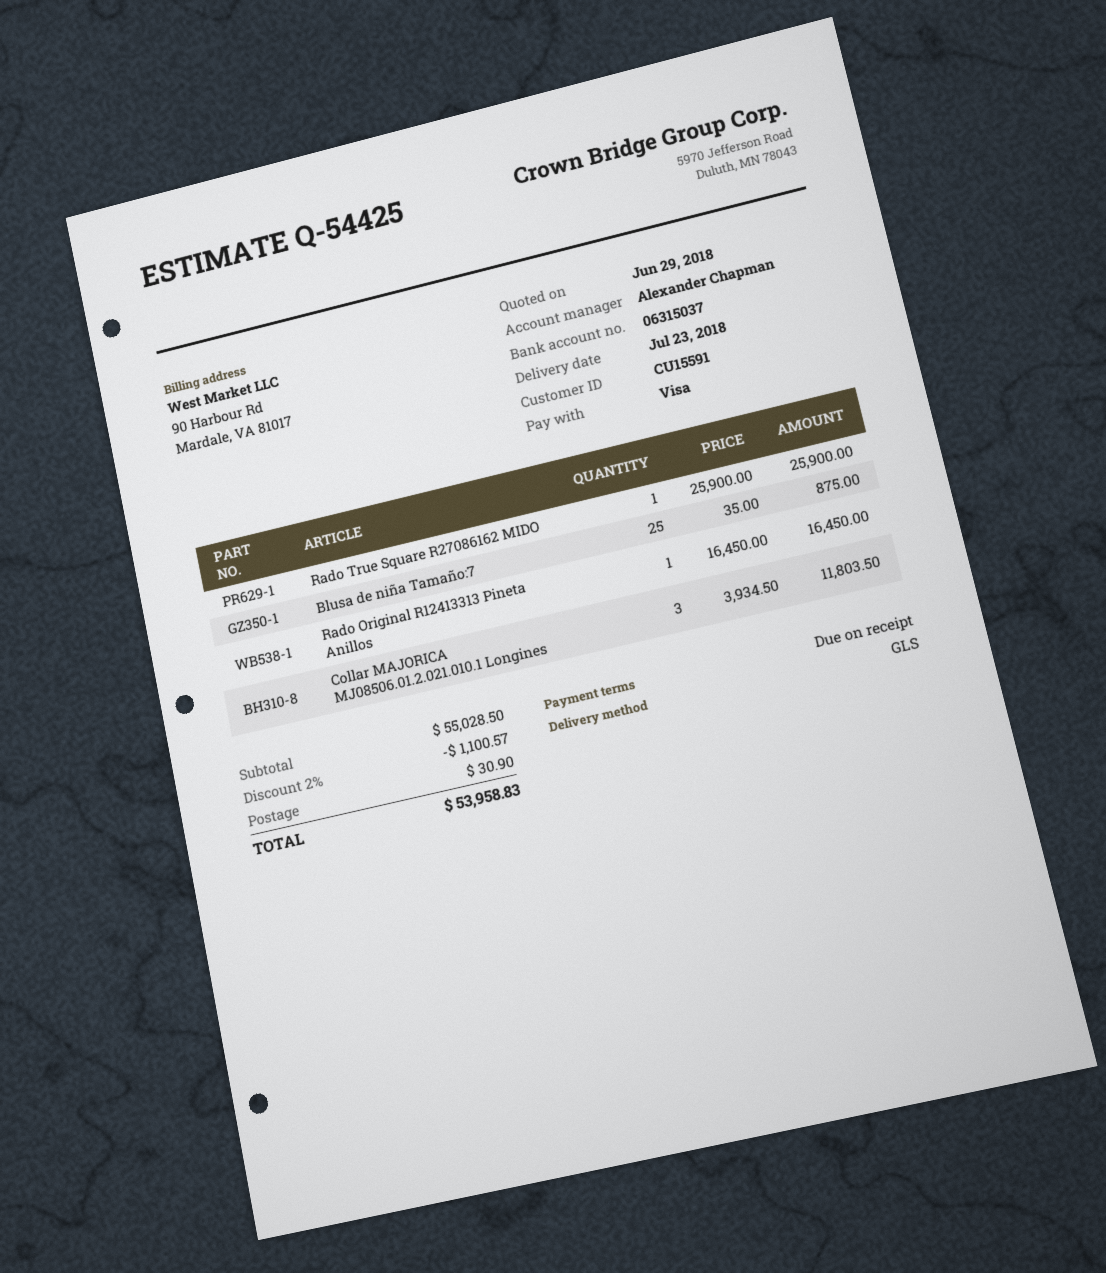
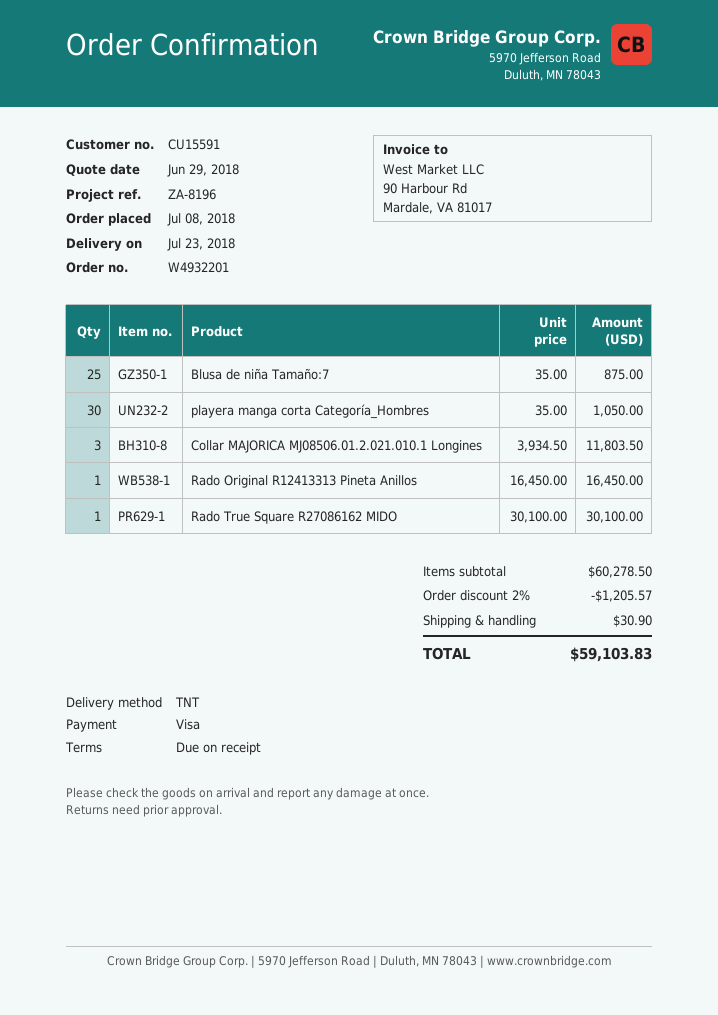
shipping method: GLS -> TNT
Rado True Square R27086162 MIDO: 1 x 25900.00 = 25900.00 -> 1 x 30100.00 = 30100.00
playera manga corta Categoría_Hombres: none -> 30 x 35.00 = 1050.00
subtotal: 55028.50 -> 60278.50
discount: 2% = 1100.57 -> 2% = 1205.57
total: 53958.83 -> 59103.83

